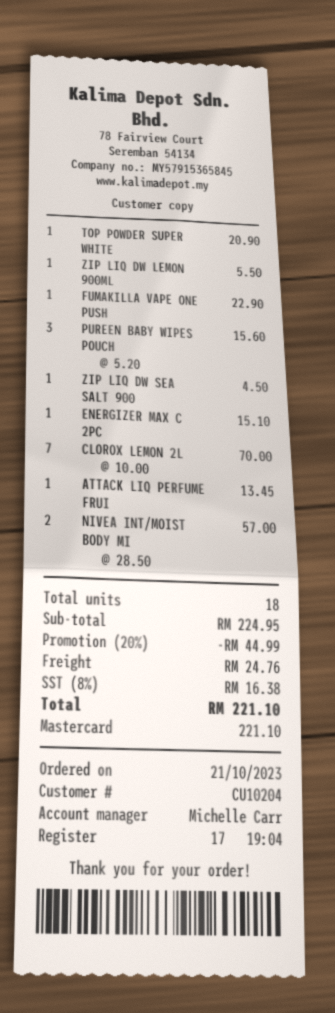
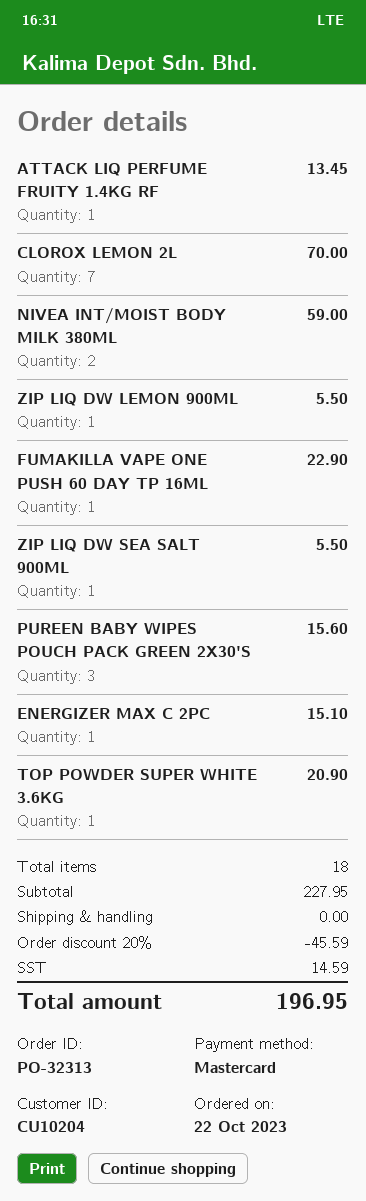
order date: 2023-10-21 -> 2023-10-22
ZIP LIQ DW SEA SALT 900: 1 for 4.50 -> 1 for 5.50
NIVEA INT/MOIST BODY MI: 2 for 57.00 -> 2 for 59.00
subtotal: 224.95 -> 227.95
discount: 20% = 44.99 -> 20% = 45.59
shipping: 24.76 -> 0.00
tax: 16.38 -> 14.59
total: 221.10 -> 196.95

